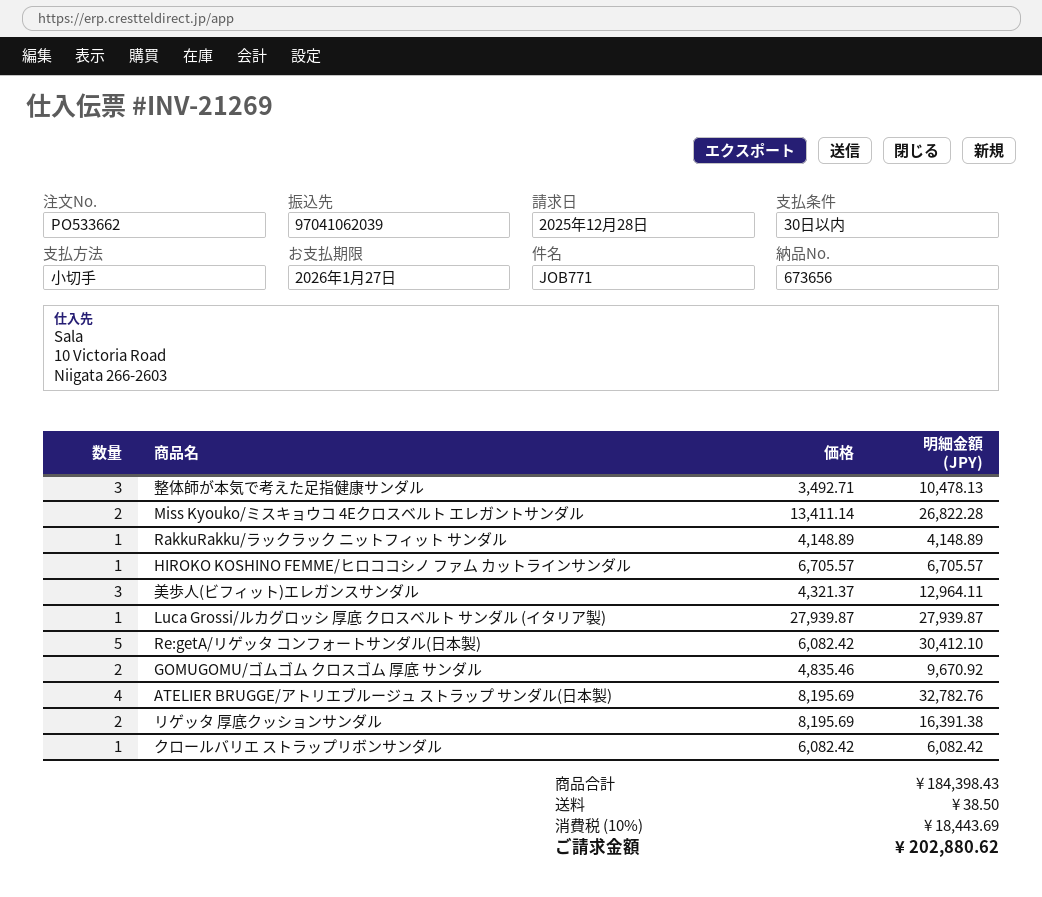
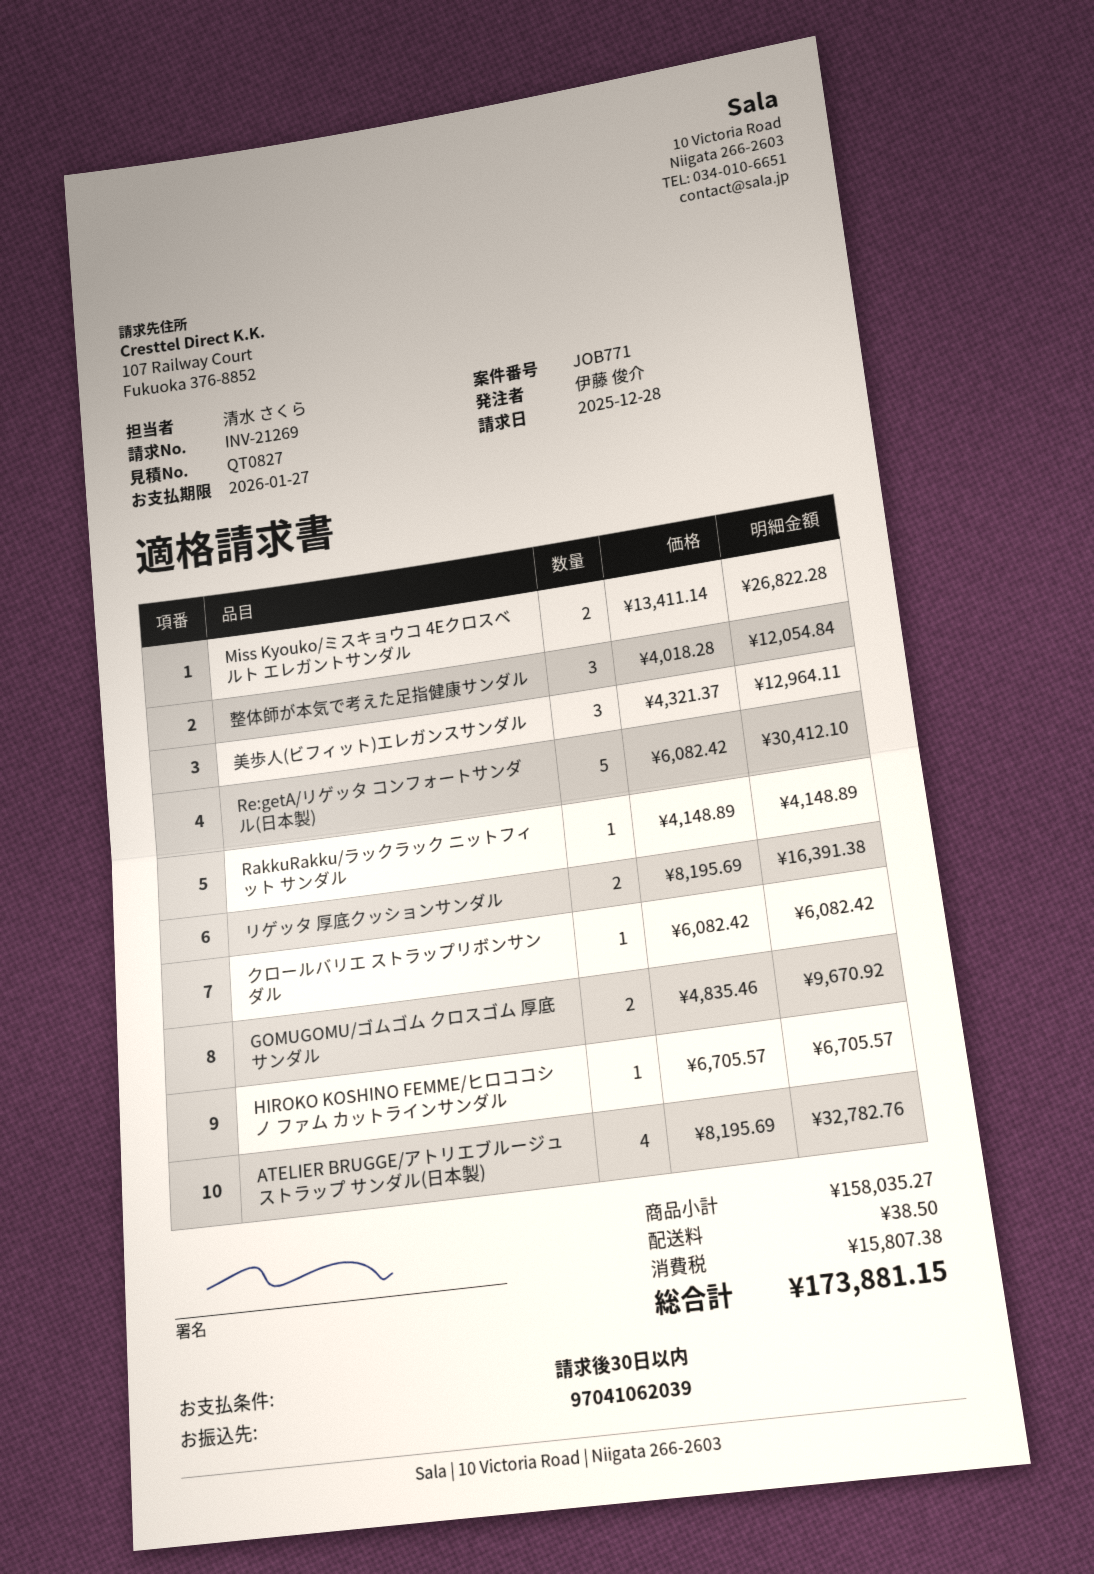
整体師が本気で考えた足指健康サンダル: 3 x 3492.71 = 10478.13 -> 3 x 4018.28 = 12054.84
Luca Grossi/ルカグロッシ 厚底 クロスベルト サンダル (イタリア製): 1 x 27939.87 = 27939.87 -> none
subtotal: 184398.43 -> 158035.27
tax: 18443.69 -> 15807.38
total: 202880.62 -> 173881.15

